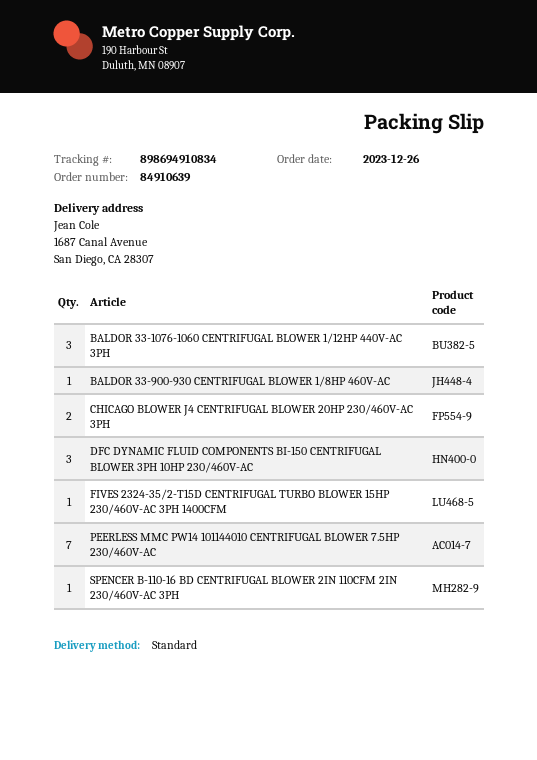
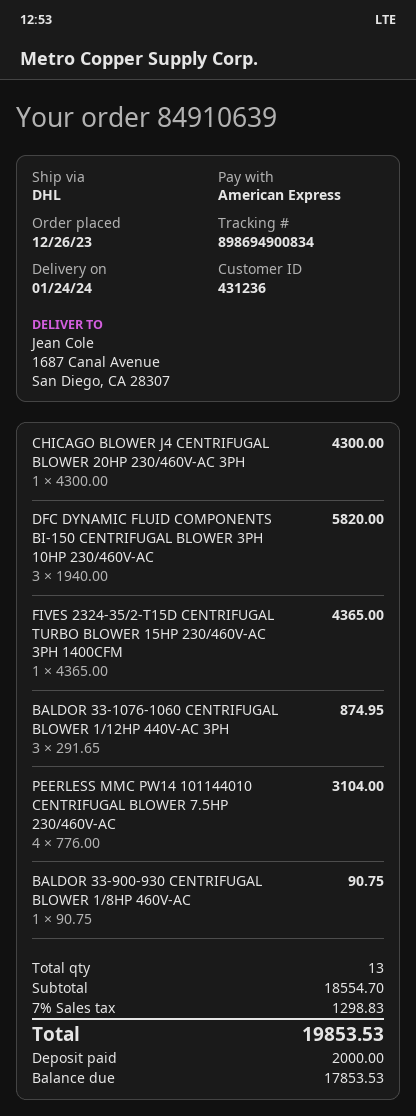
shipping method: standard -> DHL
tracking number: 898694910834 -> 898694900834
CHICAGO BLOWER J4 CENTRIFUGAL BLOWER 20HP 230/460V-AC 3PH: 2 -> 1
PEERLESS MMC PW14 101144010 CENTRIFUGAL BLOWER 7.5HP 230/460V-AC: 7 -> 4
SPENCER B-110-16 BD CENTRIFUGAL BLOWER 2IN 110CFM 2IN 230/460V-AC 3PH: 1 -> none

